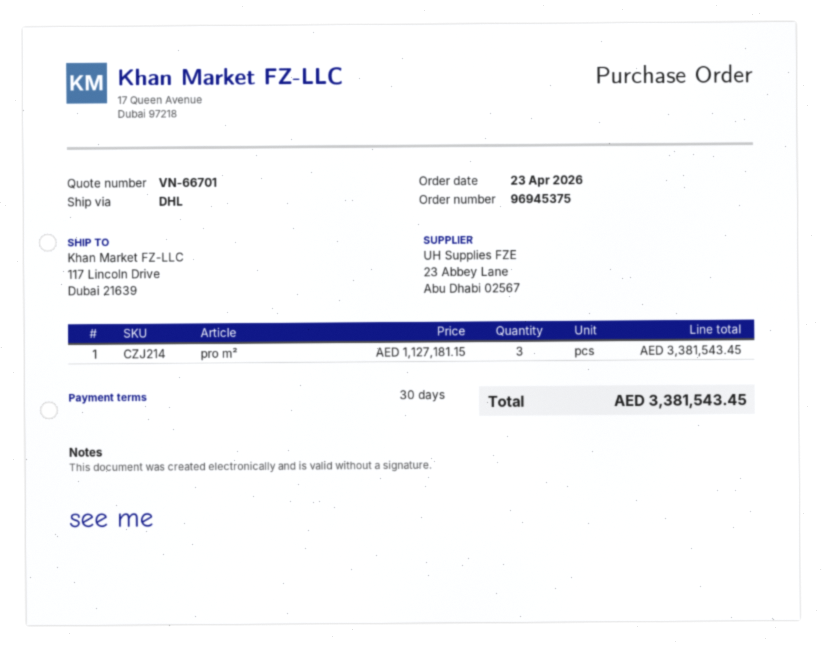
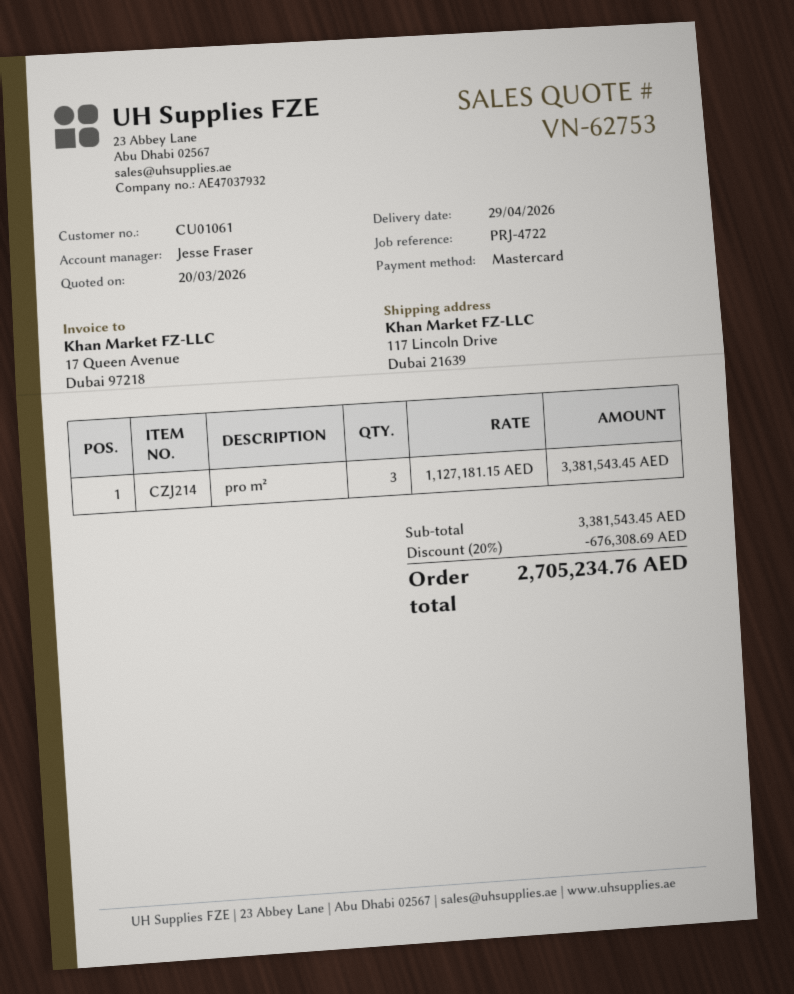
quote number: VN-66701 -> VN-62753
discount: none -> 20% = 676308.69
total: 3381543.45 -> 2705234.76

